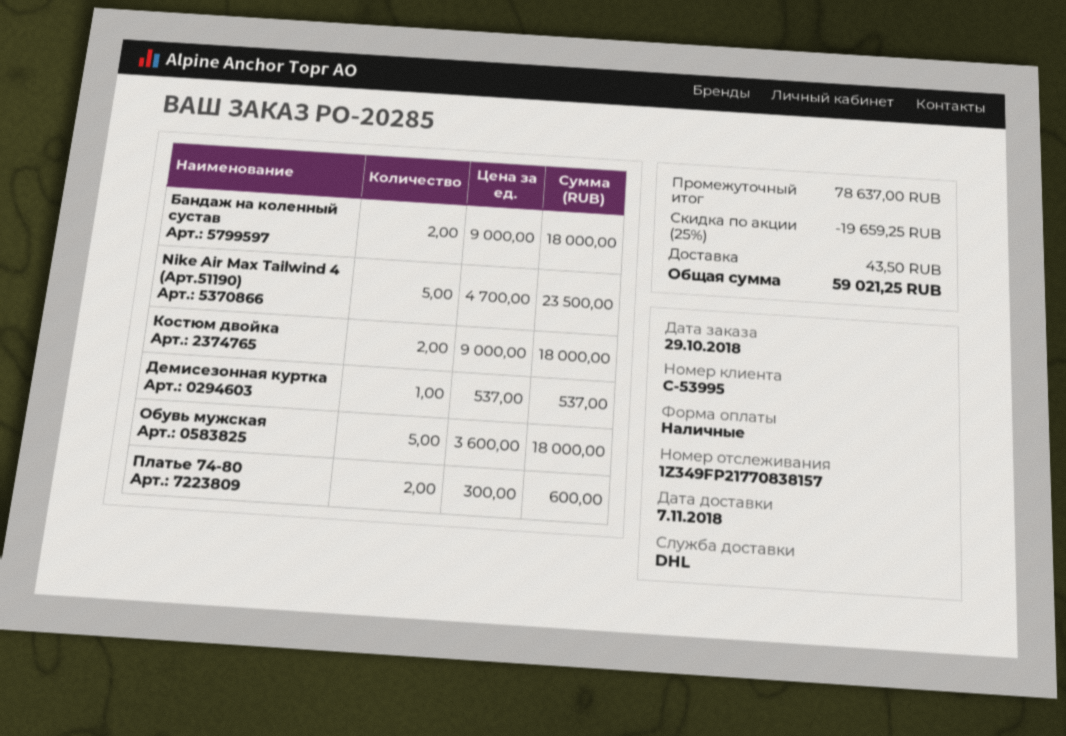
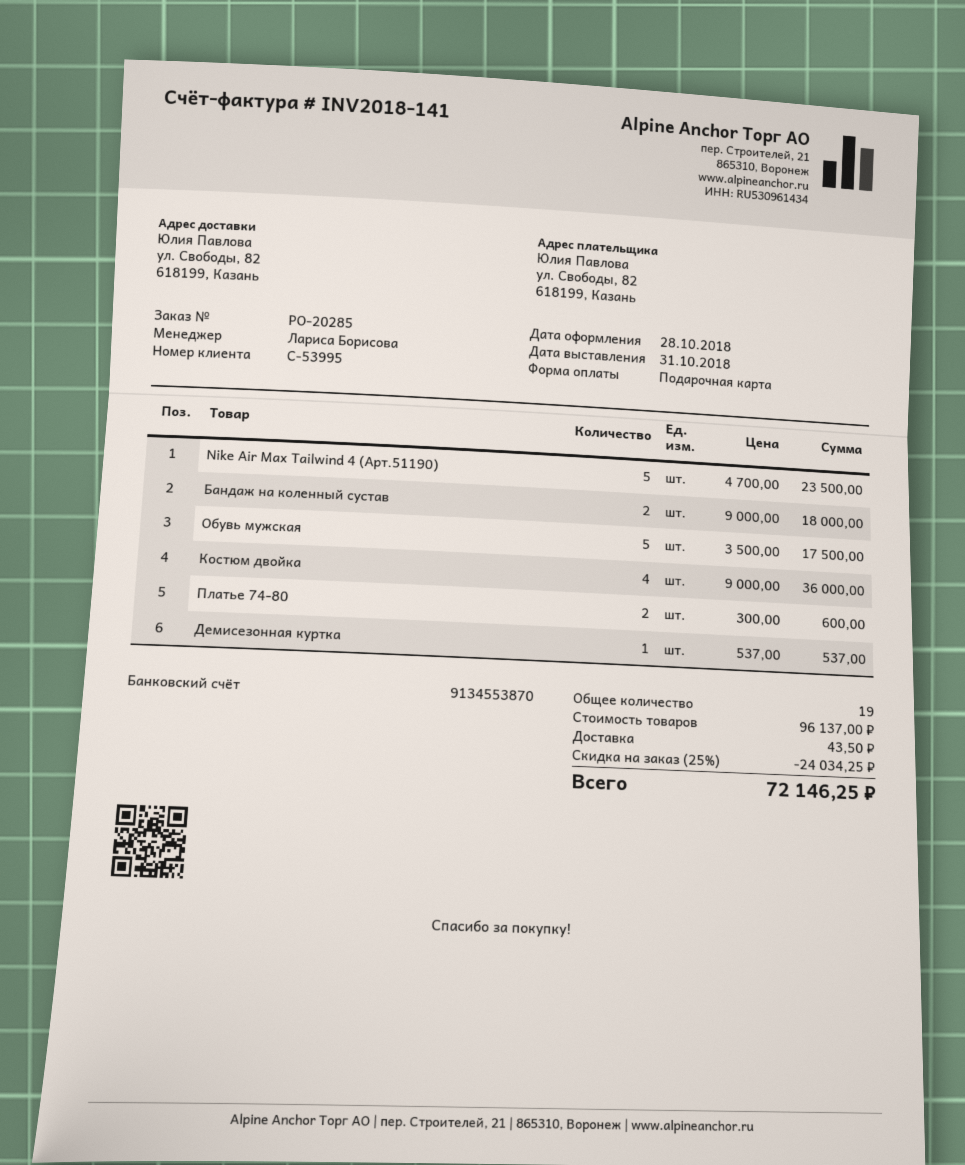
order date: 2018-10-29 -> 2018-10-28
payment method: cash -> gift card
Костюм двойка: 2 x 9000.00 = 18000.00 -> 4 x 9000.00 = 36000.00
Обувь мужская: 5 x 3600.00 = 18000.00 -> 5 x 3500.00 = 17500.00
subtotal: 78637.00 -> 96137.00
discount: 25% = 19659.25 -> 25% = 24034.25
total: 59021.25 -> 72146.25

